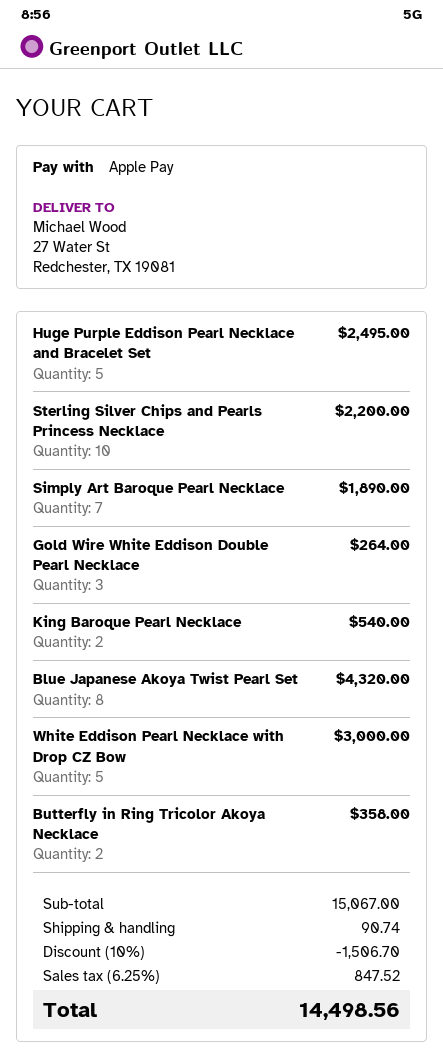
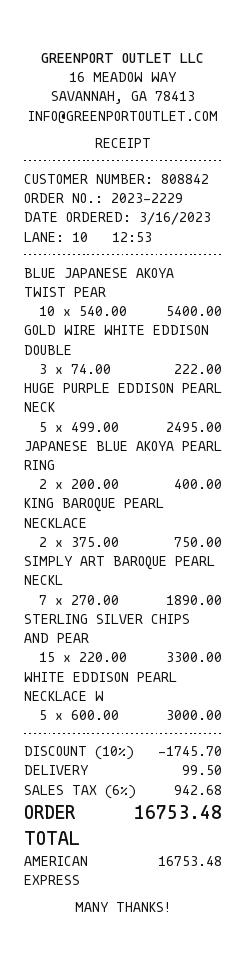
payment method: Apple Pay -> American Express
Sterling Silver Chips and Pearls Princess Necklace: 10 for 2200.00 -> 15 for 3300.00
Gold Wire White Eddison Double Pearl Necklace: 3 for 264.00 -> 3 for 222.00
King Baroque Pearl Necklace: 2 for 540.00 -> 2 for 750.00
Blue Japanese Akoya Twist Pearl Set: 8 for 4320.00 -> 10 for 5400.00
Butterfly in Ring Tricolor Akoya Necklace: 2 for 358.00 -> none
JAPANESE BLUE AKOYA PEARL RING: none -> 2 for 400.00
discount: 10% = 1506.70 -> 10% = 1745.70
shipping: 90.74 -> 99.50
tax: 6.25% = 847.52 -> 6% = 942.68
total: 14498.56 -> 16753.48

